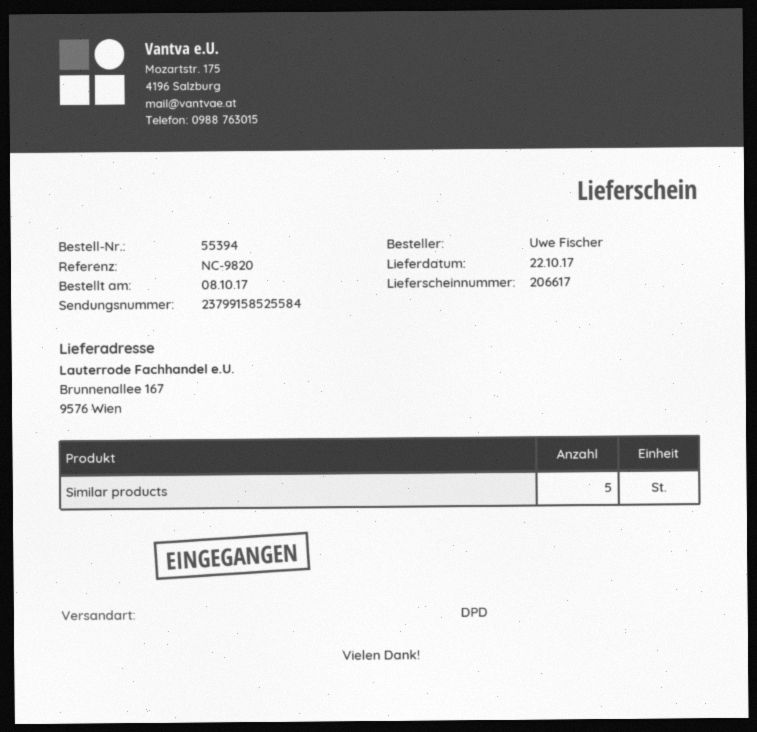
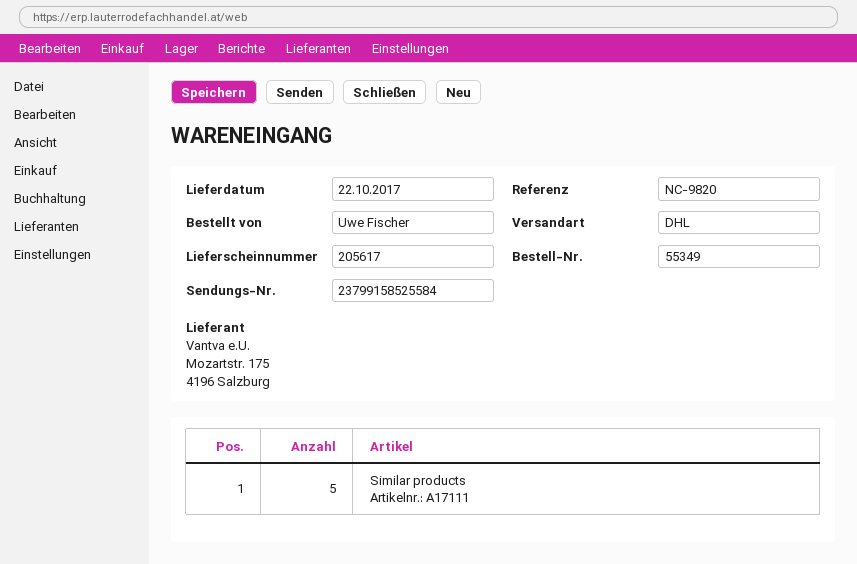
order number: 55394 -> 55349
delivery note number: 206617 -> 205617
shipping method: DPD -> DHL

